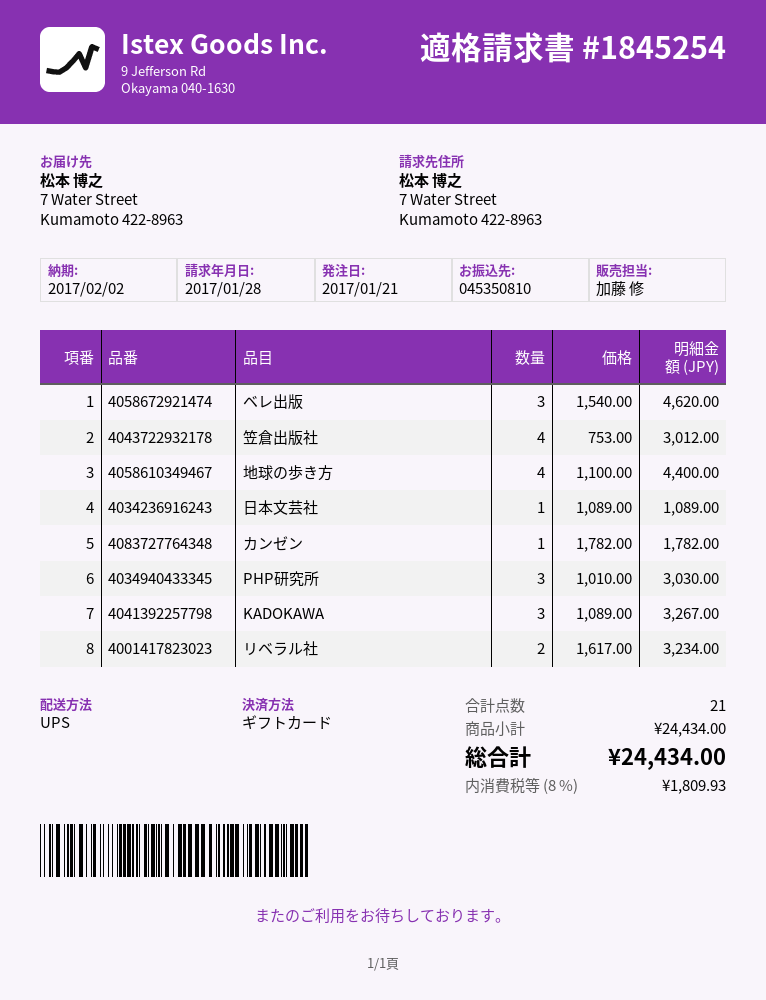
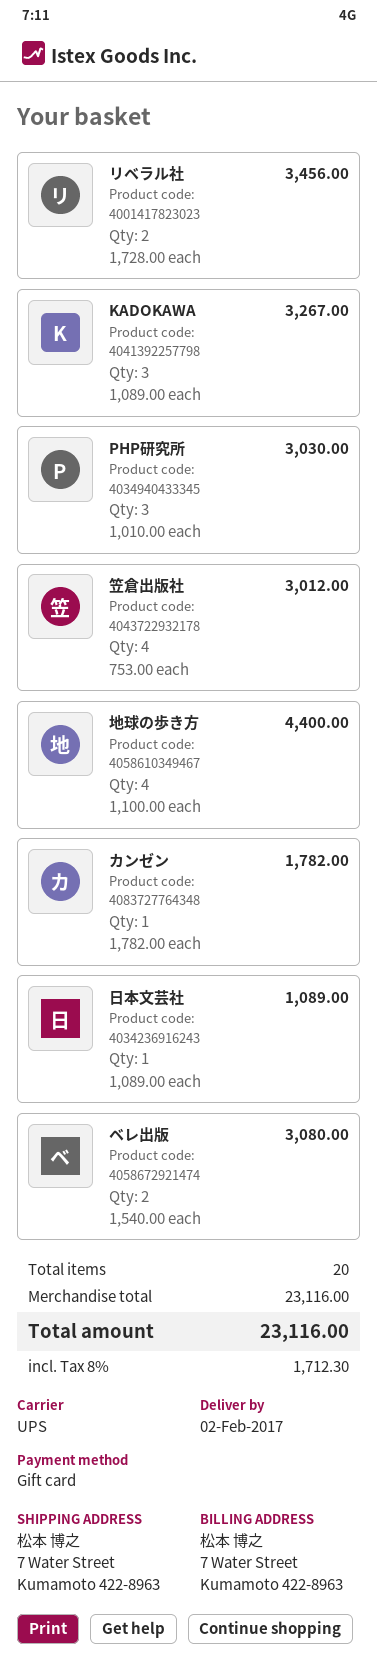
ベレ出版: 3 x 1540.00 = 4620.00 -> 2 x 1540.00 = 3080.00
リベラル社: 2 x 1617.00 = 3234.00 -> 2 x 1728.00 = 3456.00
total quantity: 21 -> 20
subtotal: 24434.00 -> 23116.00
tax: 8% = 1809.93 -> 8% = 1712.30
total: 24434.00 -> 23116.00

